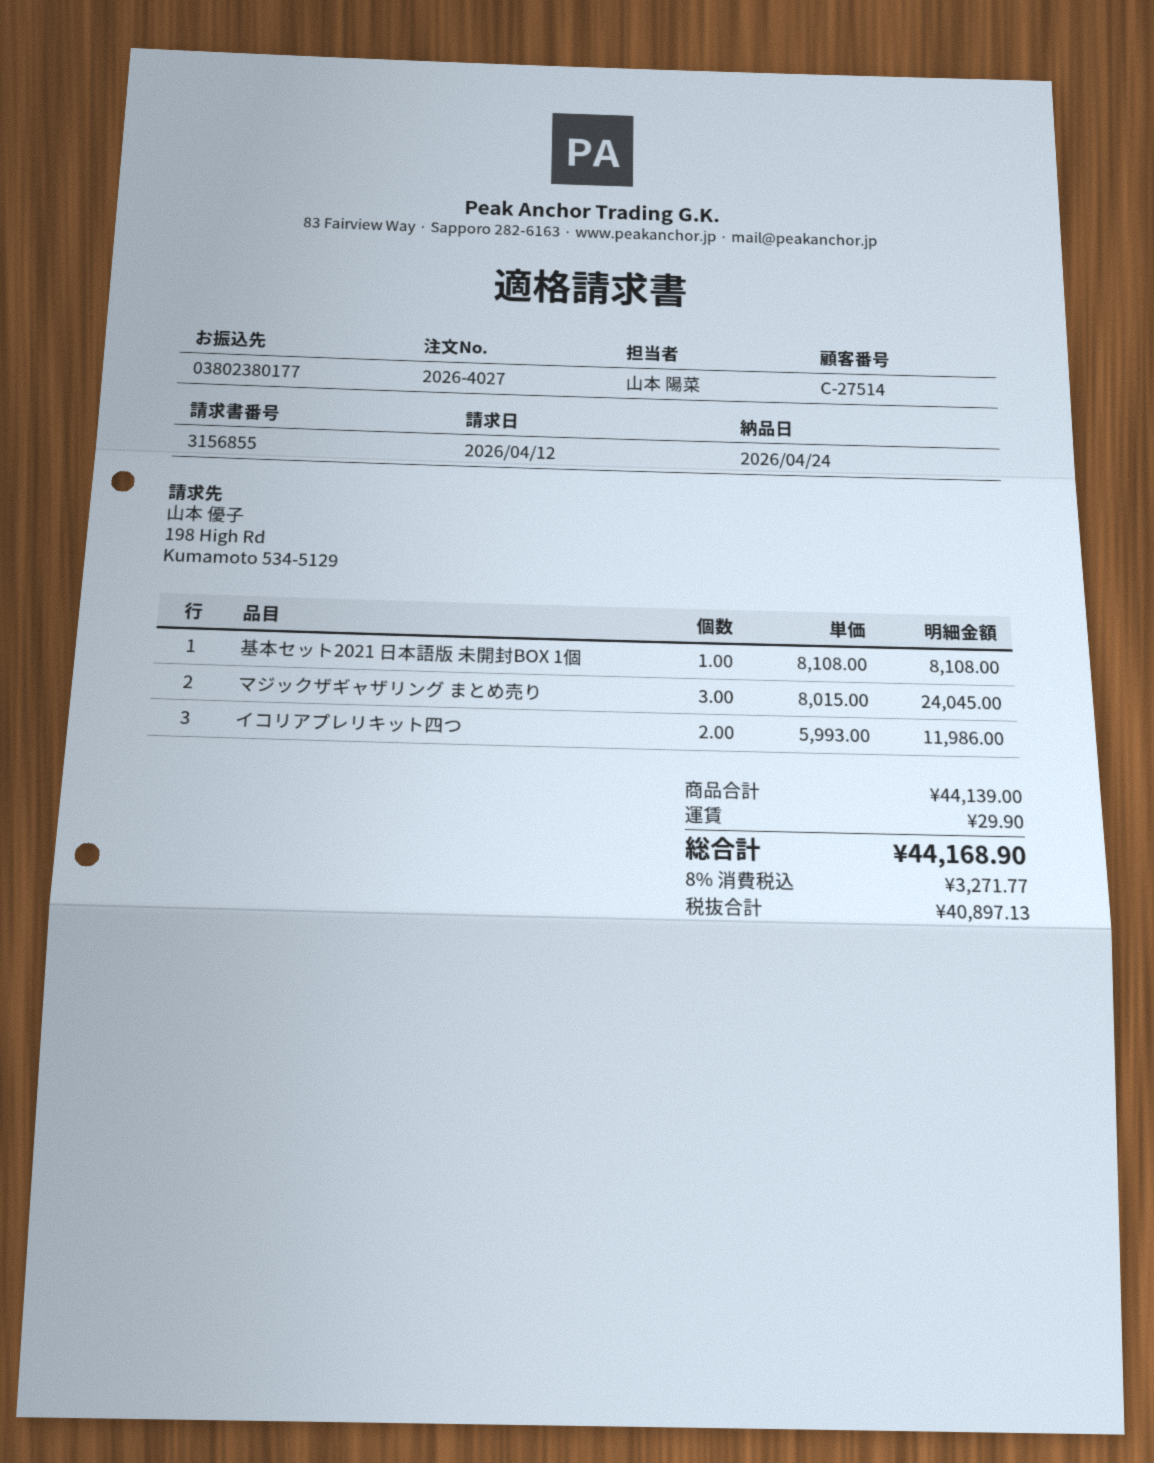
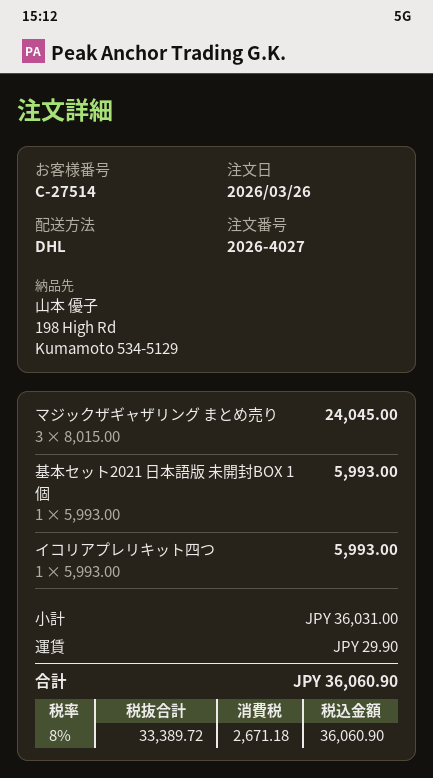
基本セット2021 日本語版 未開封BOX 1個: 1 x 8108.00 = 8108.00 -> 1 x 5993.00 = 5993.00
イコリアプレリキット四つ: 2 x 5993.00 = 11986.00 -> 1 x 5993.00 = 5993.00
subtotal: 44139.00 -> 36031.00
net: 40897.13 -> 33389.72
tax: 8% = 3271.77 -> 8% = 2671.18
total: 44168.90 -> 36060.90

